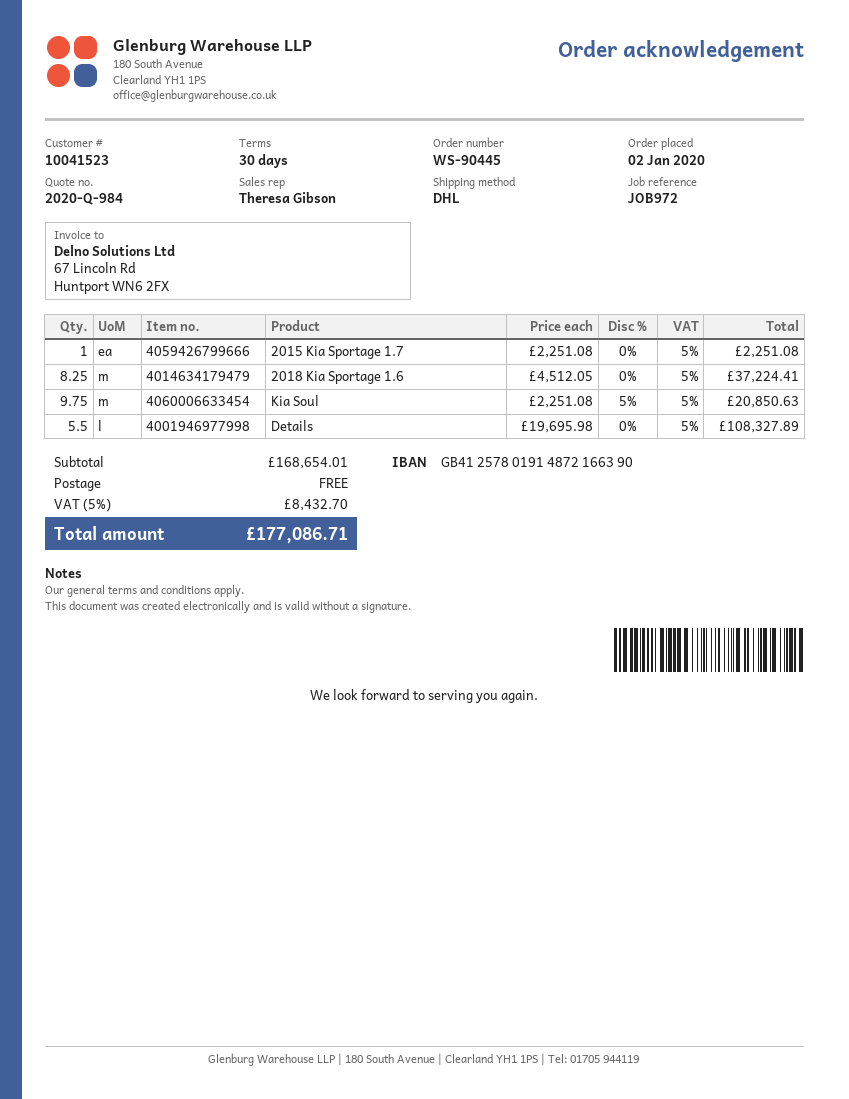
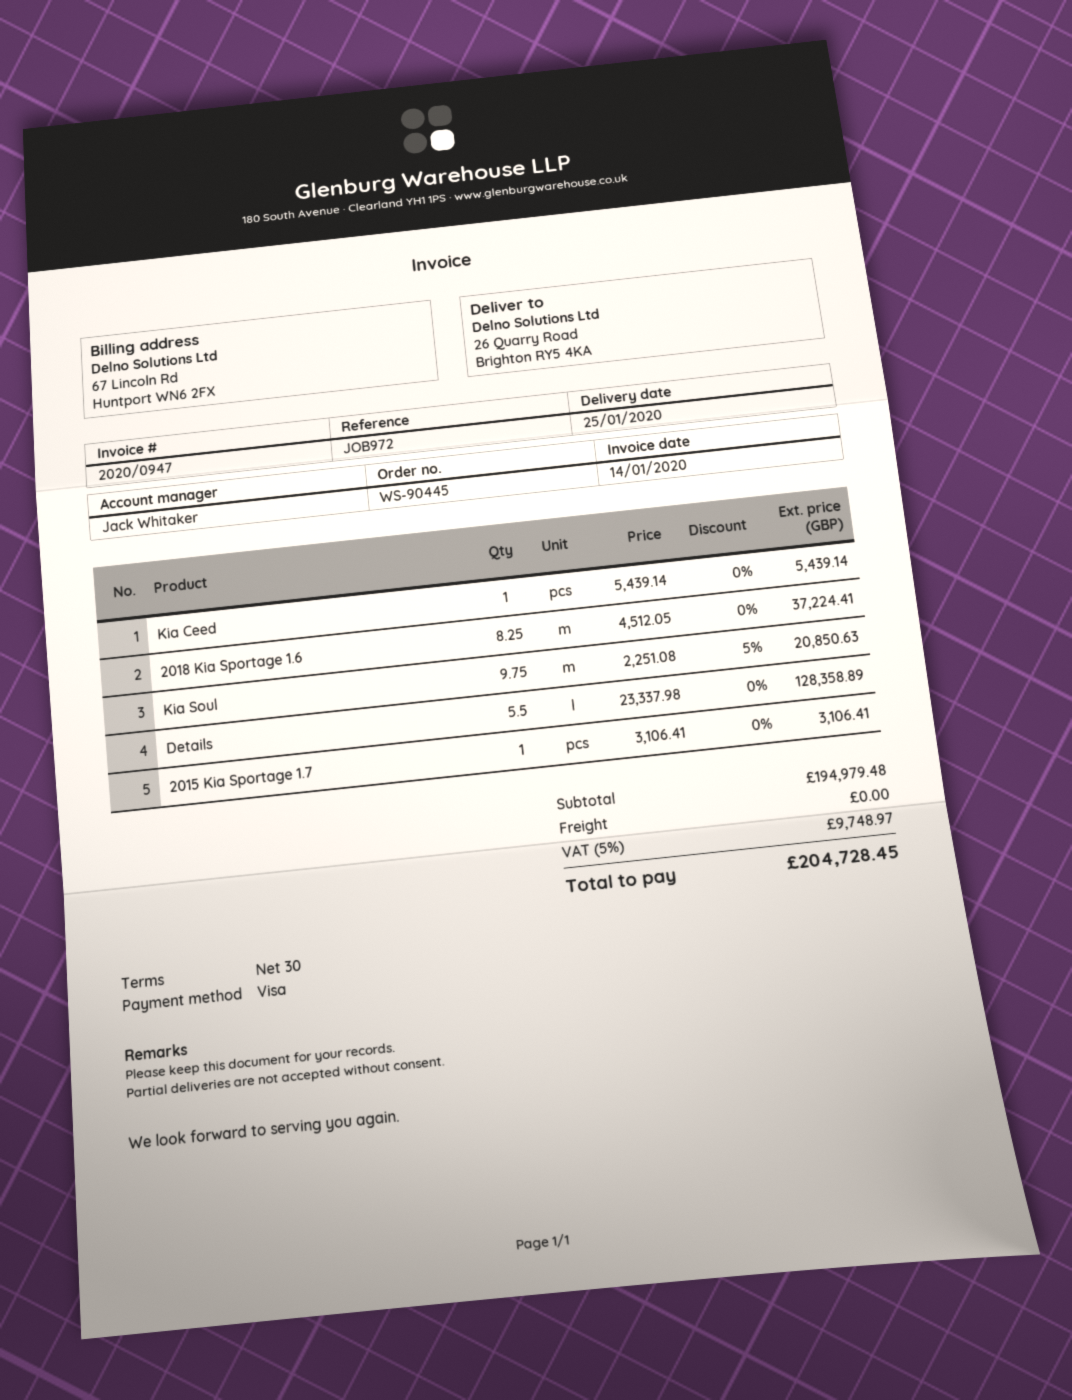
sales rep: Theresa Gibson -> Jack Whitaker
2015 Kia Sportage 1.7: 1 x 2251.08 = 2251.08 -> 1 x 3106.41 = 3106.41
Details: 5.5 x 19695.98 = 108327.89 -> 5.5 x 23337.98 = 128358.89
Kia Ceed: none -> 1 x 5439.14 = 5439.14
subtotal: 168654.01 -> 194979.48
tax: 5% = 8432.70 -> 5% = 9748.97
total: 177086.71 -> 204728.45

